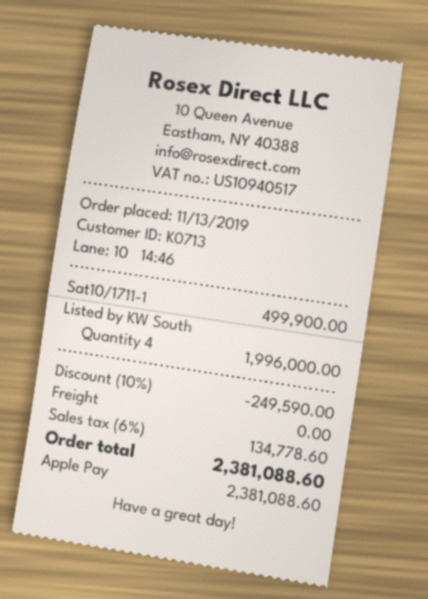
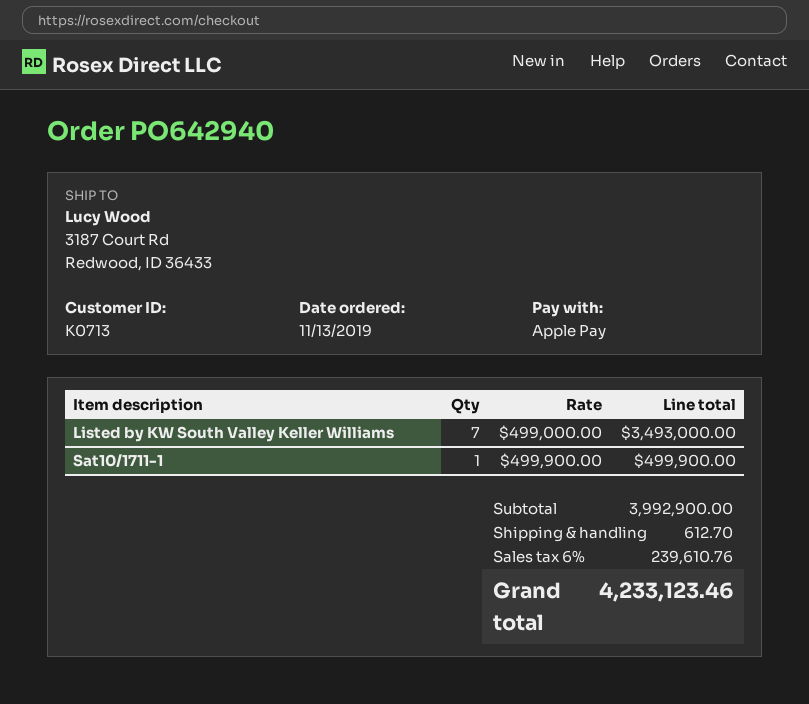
Listed by KW South: 4 for 1996000.00 -> 7 for 3493000.00
discount: 10% = 249590.00 -> none
shipping: 0.00 -> 612.70
tax: 6% = 134778.60 -> 6% = 239610.76
total: 2381088.60 -> 4233123.46

